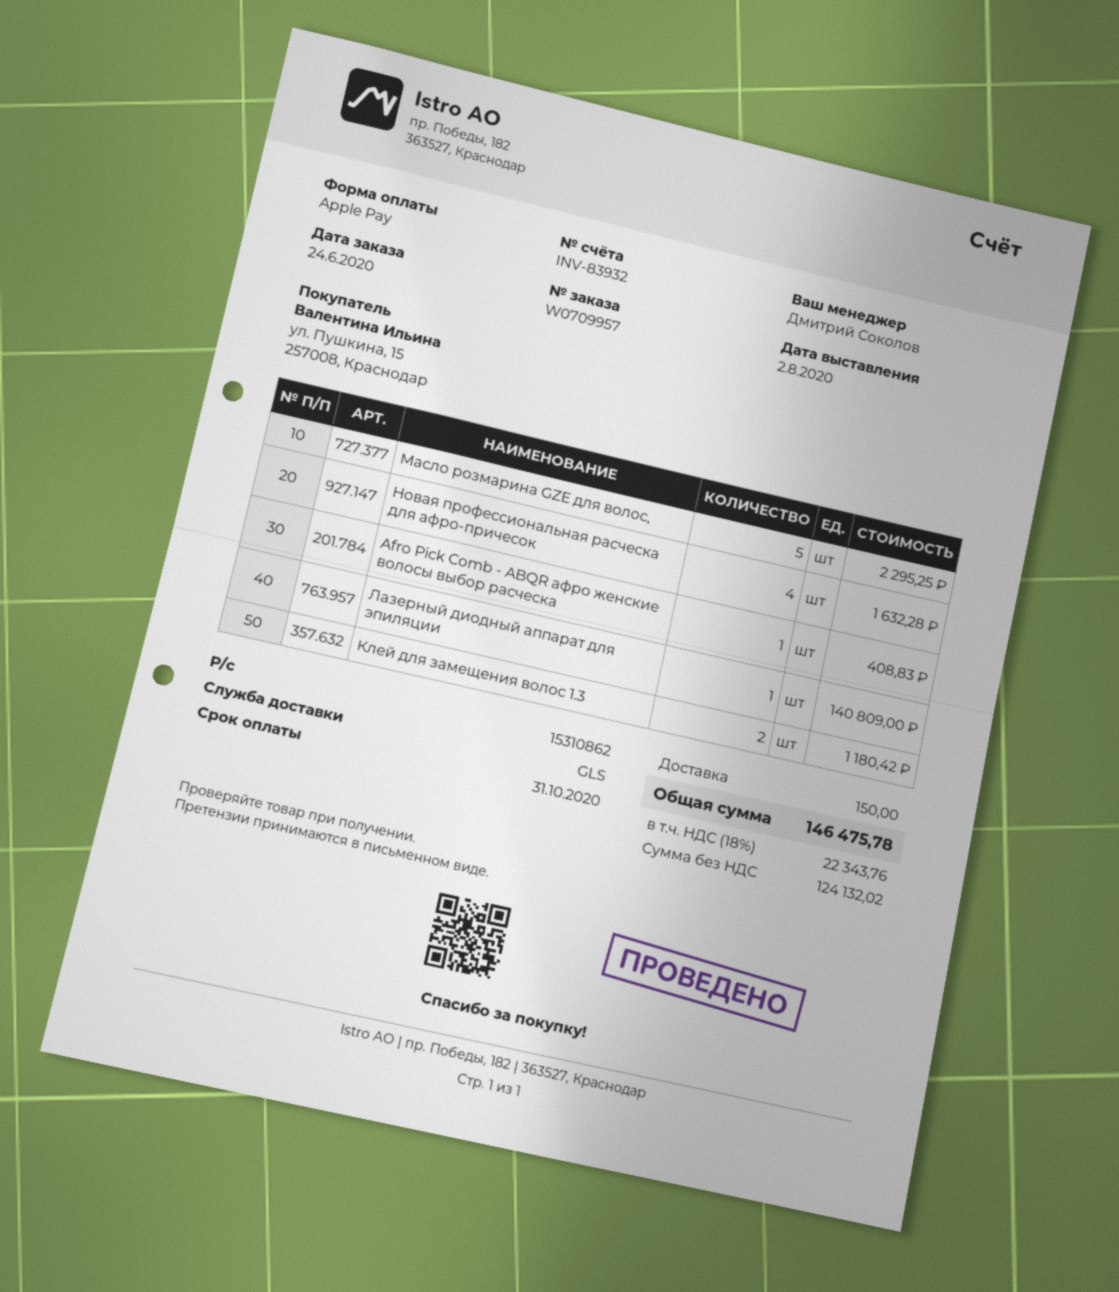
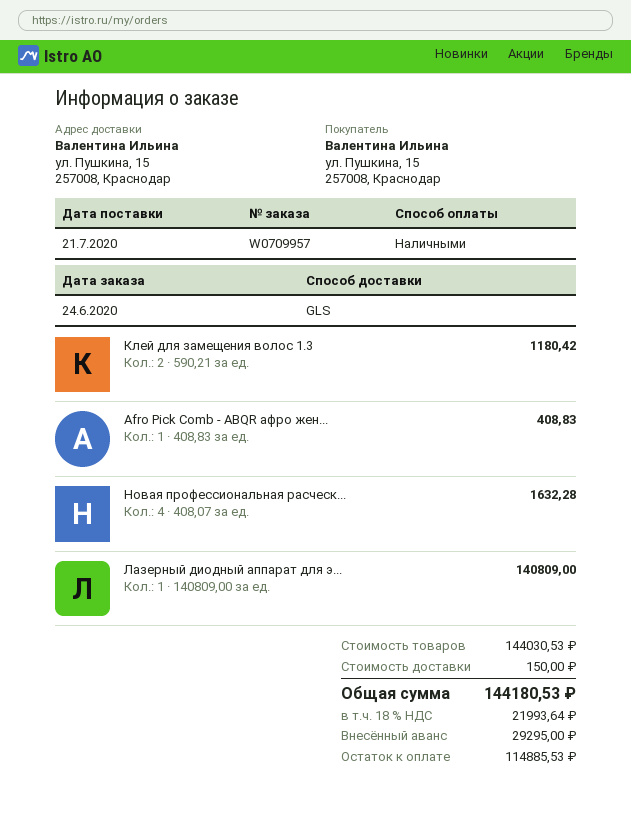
payment method: Apple Pay -> cash
Масло розмарина GZE для волос,: 5 for 2295.25 -> none
tax: 18% = 22343.76 -> 18% = 21993.64
total: 146475.78 -> 144180.53

